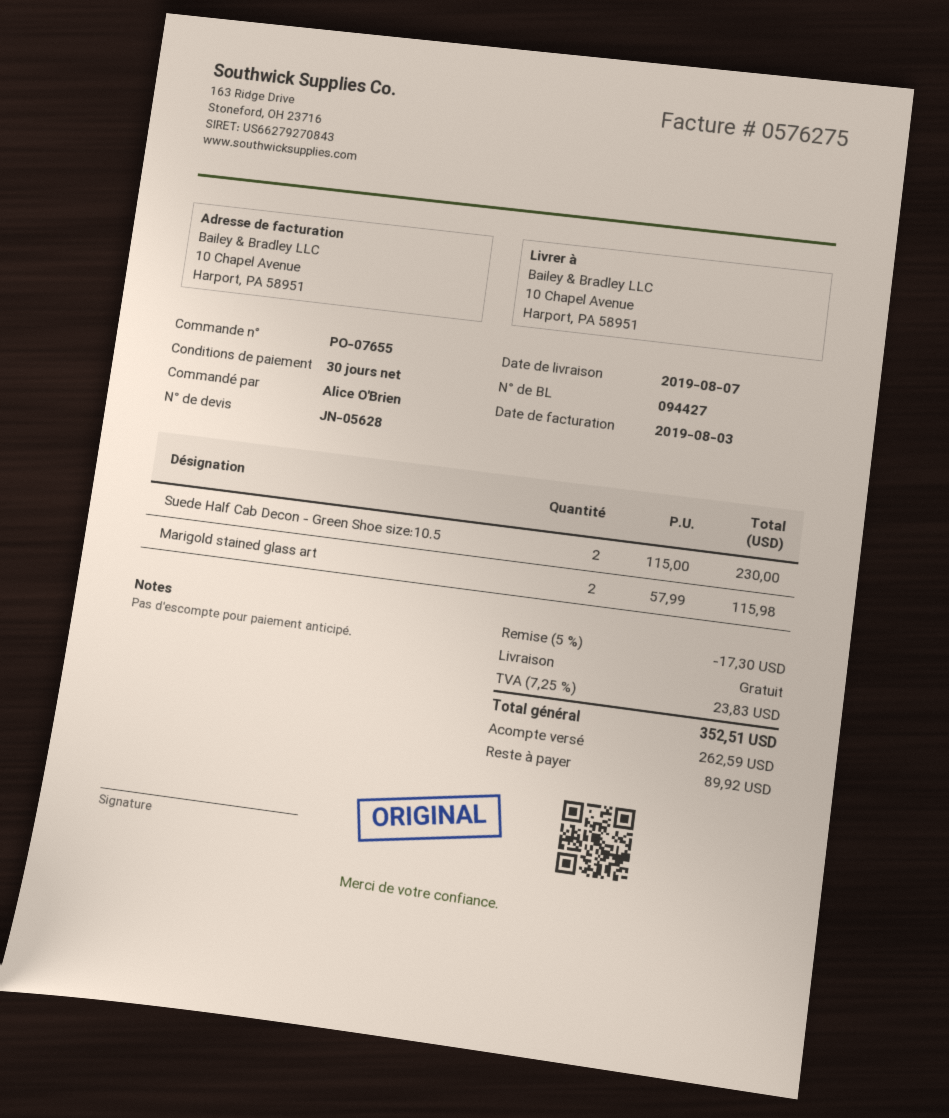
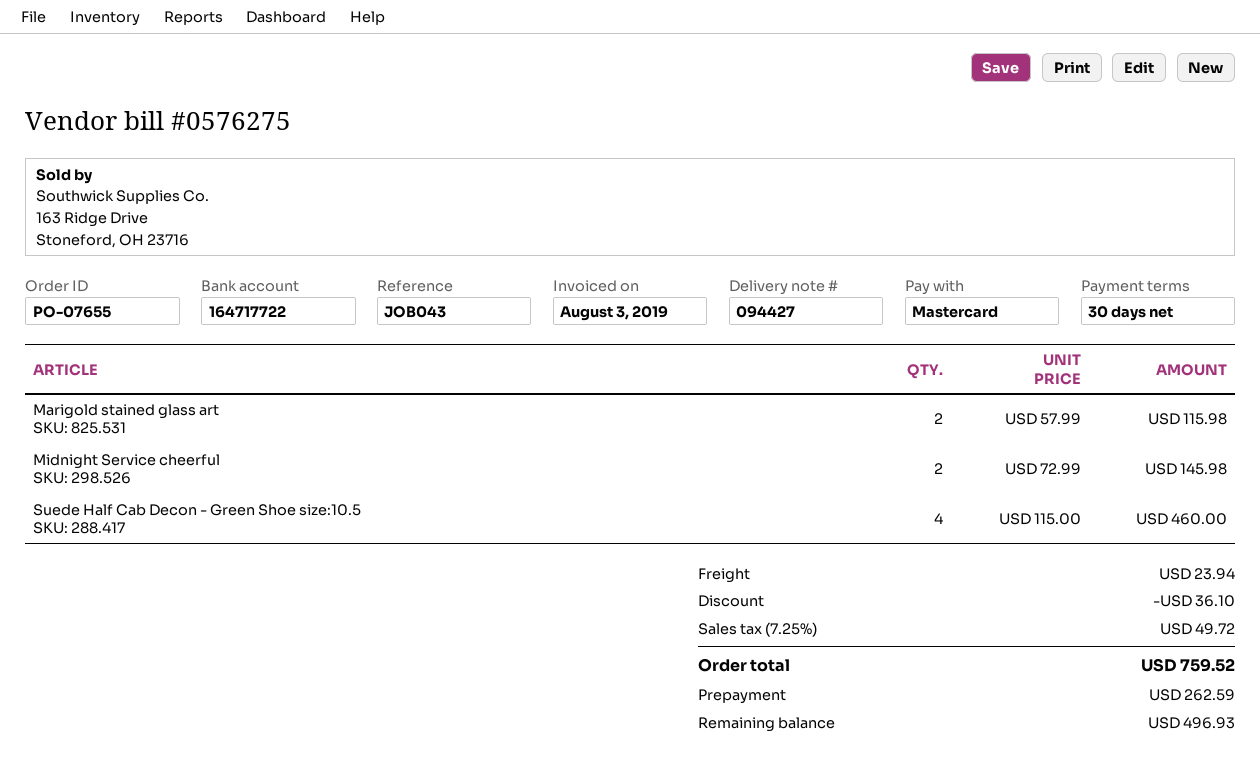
Suede Half Cab Decon - Green Shoe size:10.5: 2 x 115.00 = 230.00 -> 4 x 115.00 = 460.00
Midnight Service cheerful: none -> 2 x 72.99 = 145.98
discount: 17.30 -> 36.10
shipping: 0.00 -> 23.94
tax: 7.25% = 23.83 -> 7.25% = 49.72
total: 352.51 -> 759.52
balance: 89.92 -> 496.93

